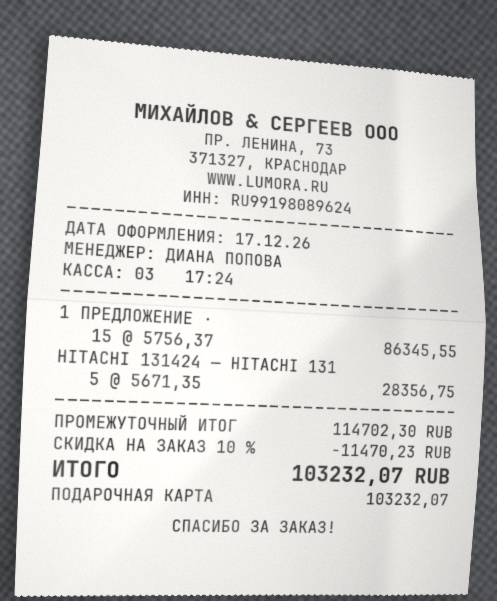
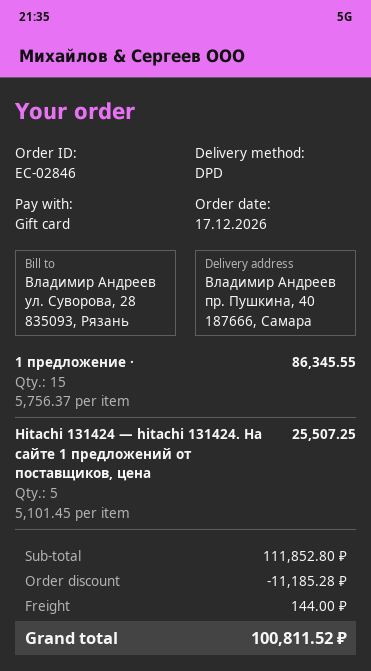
HITACHI 131424 — HITACHI 131: 5 x 5671.35 = 28356.75 -> 5 x 5101.45 = 25507.25
subtotal: 114702.30 -> 111852.80
discount: 11470.23 -> 11185.28
shipping: none -> 144.00
total: 103232.07 -> 100811.52

